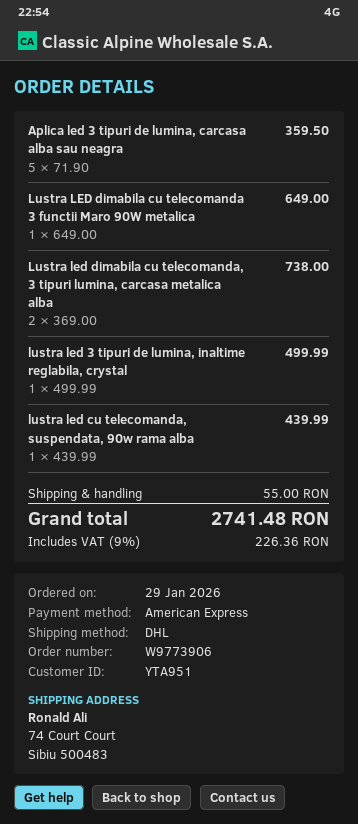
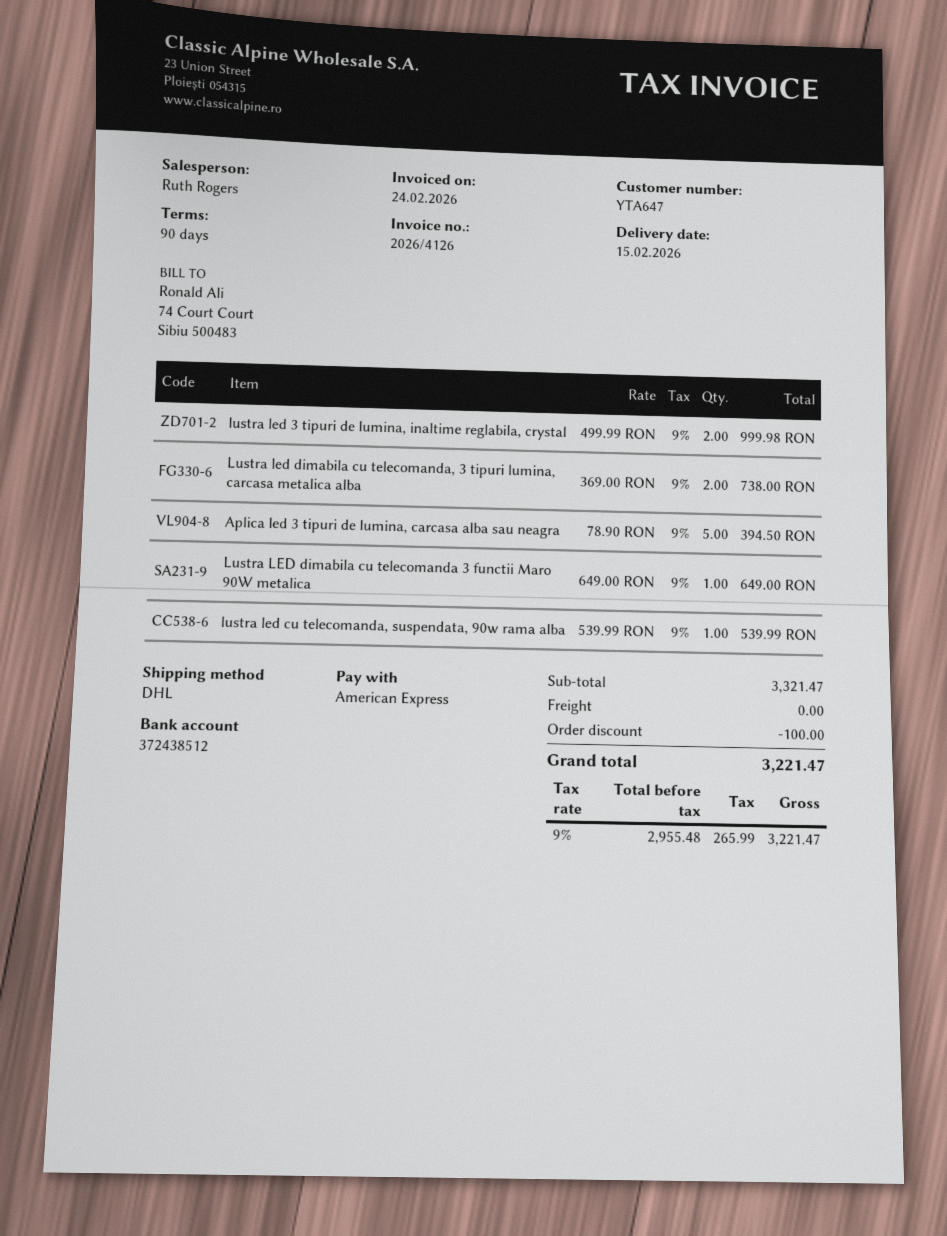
customer number: YTA951 -> YTA647
Aplica led 3 tipuri de lumina, carcasa alba sau neagra: 5 x 71.90 = 359.50 -> 5 x 78.90 = 394.50
lustra led 3 tipuri de lumina, inaltime reglabila, crystal: 1 x 499.99 = 499.99 -> 2 x 499.99 = 999.98
lustra led cu telecomanda, suspendata, 90w rama alba: 1 x 439.99 = 439.99 -> 1 x 539.99 = 539.99
discount: none -> 100.00
shipping: 55.00 -> 0.00
tax: 9% = 226.36 -> 9% = 265.99
total: 2741.48 -> 3221.47

